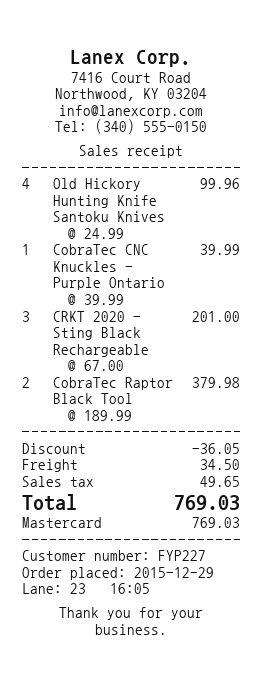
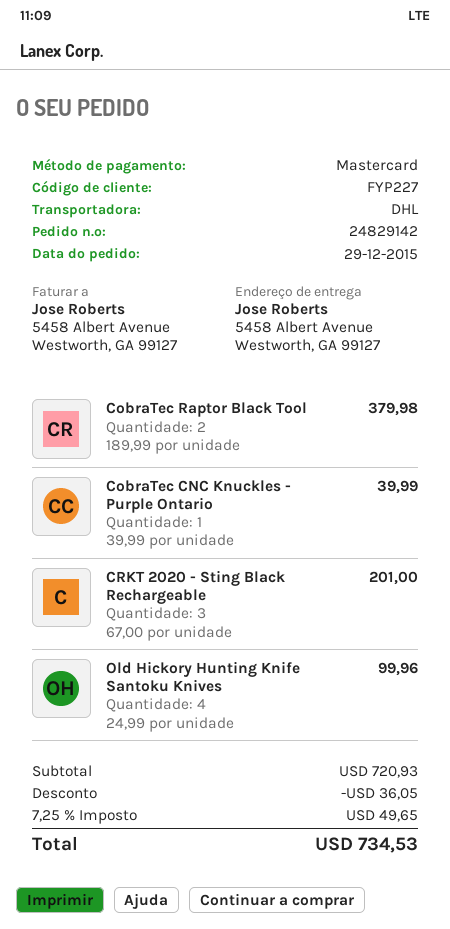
shipping: 34.50 -> none
total: 769.03 -> 734.53

